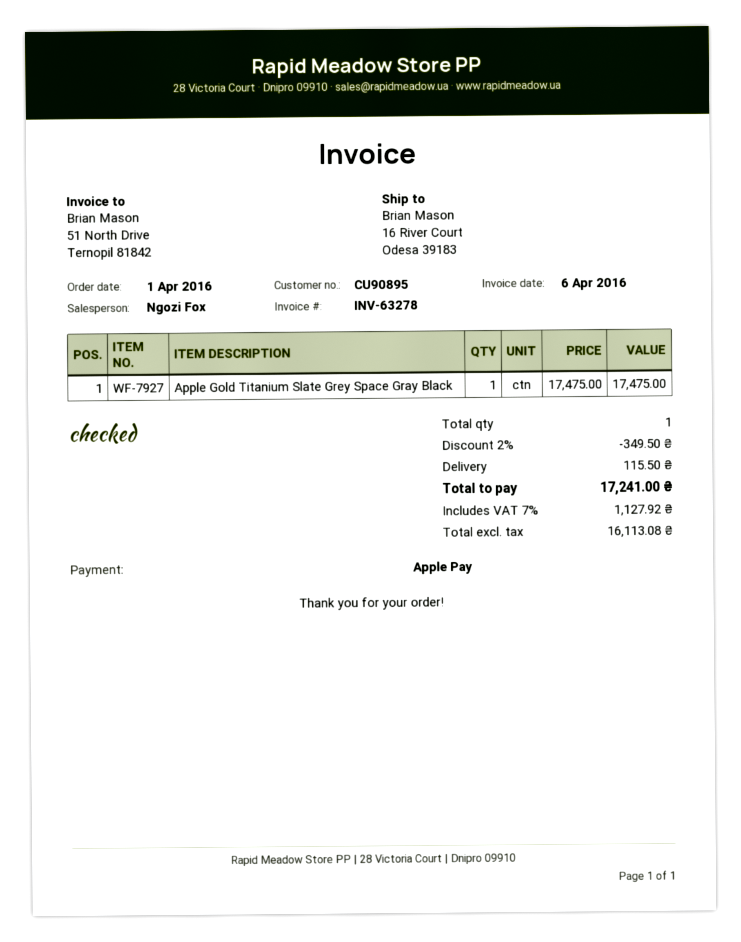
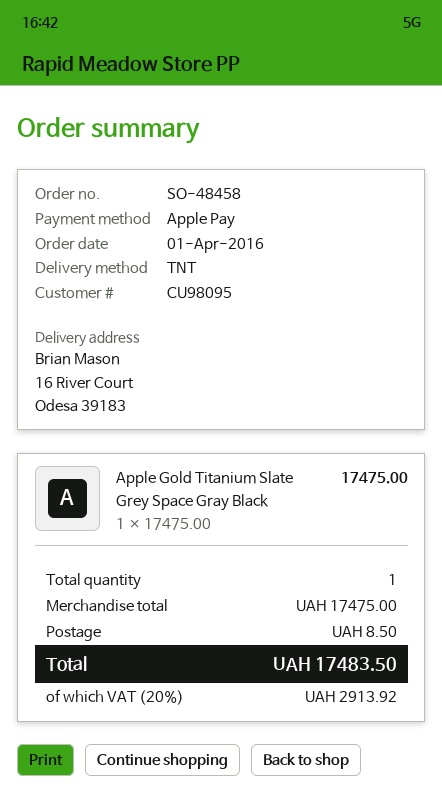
customer number: CU90895 -> CU98095
discount: 2% = 349.50 -> none
shipping: 115.50 -> 8.50
tax: 7% = 1127.92 -> 20% = 2913.92
total: 17241.00 -> 17483.50

